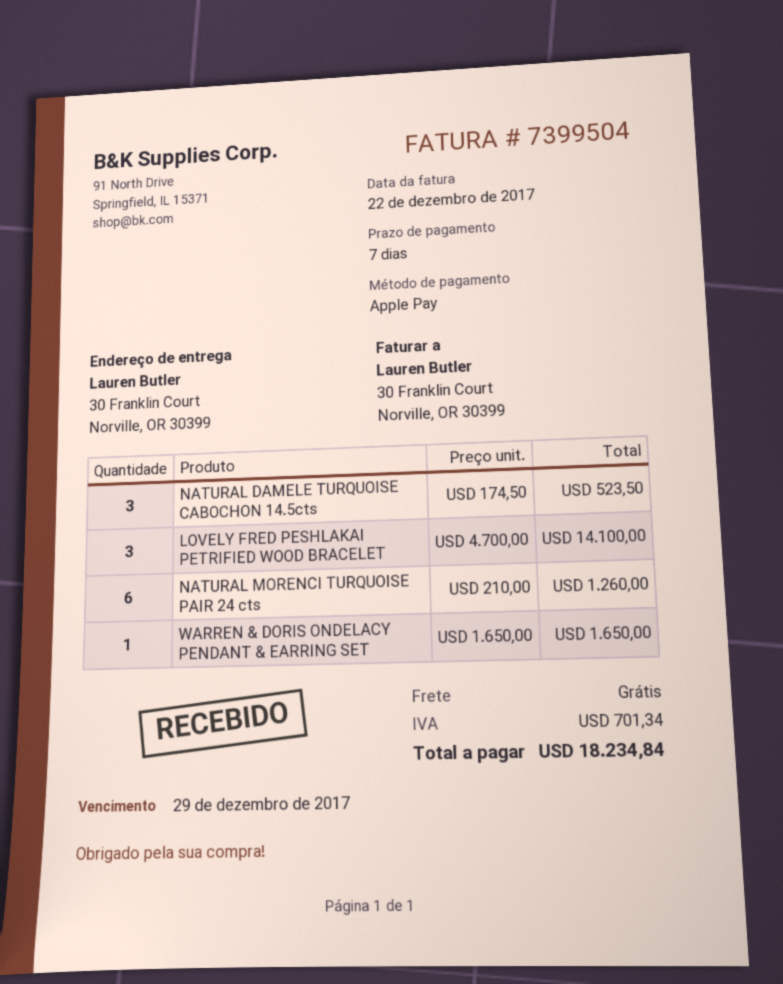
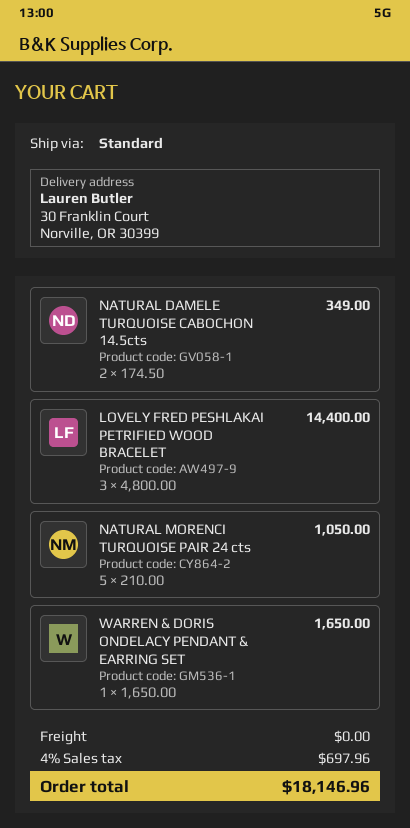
NATURAL DAMELE TURQUOISE CABOCHON 14.5cts: 3 x 174.50 = 523.50 -> 2 x 174.50 = 349.00
LOVELY FRED PESHLAKAI PETRIFIED WOOD BRACELET: 3 x 4700.00 = 14100.00 -> 3 x 4800.00 = 14400.00
NATURAL MORENCI TURQUOISE PAIR 24 cts: 6 x 210.00 = 1260.00 -> 5 x 210.00 = 1050.00
tax: 701.34 -> 697.96
total: 18234.84 -> 18146.96

